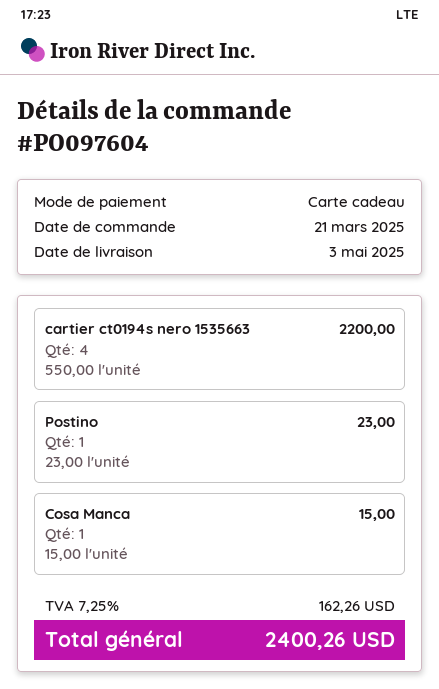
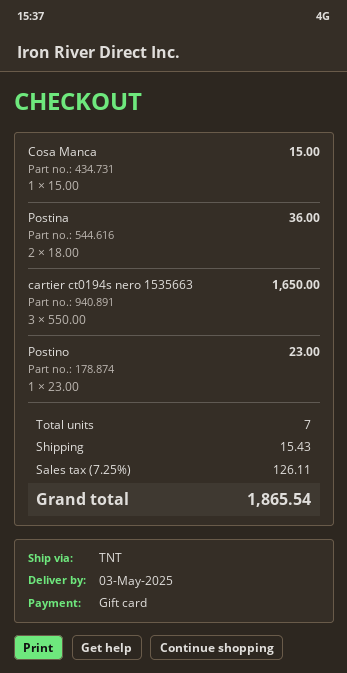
cartier ct0194s nero 1535663: 4 x 550.00 = 2200.00 -> 3 x 550.00 = 1650.00
Postina: none -> 2 x 18.00 = 36.00
shipping: none -> 15.43
tax: 7.25% = 162.26 -> 7.25% = 126.11
total: 2400.26 -> 1865.54

